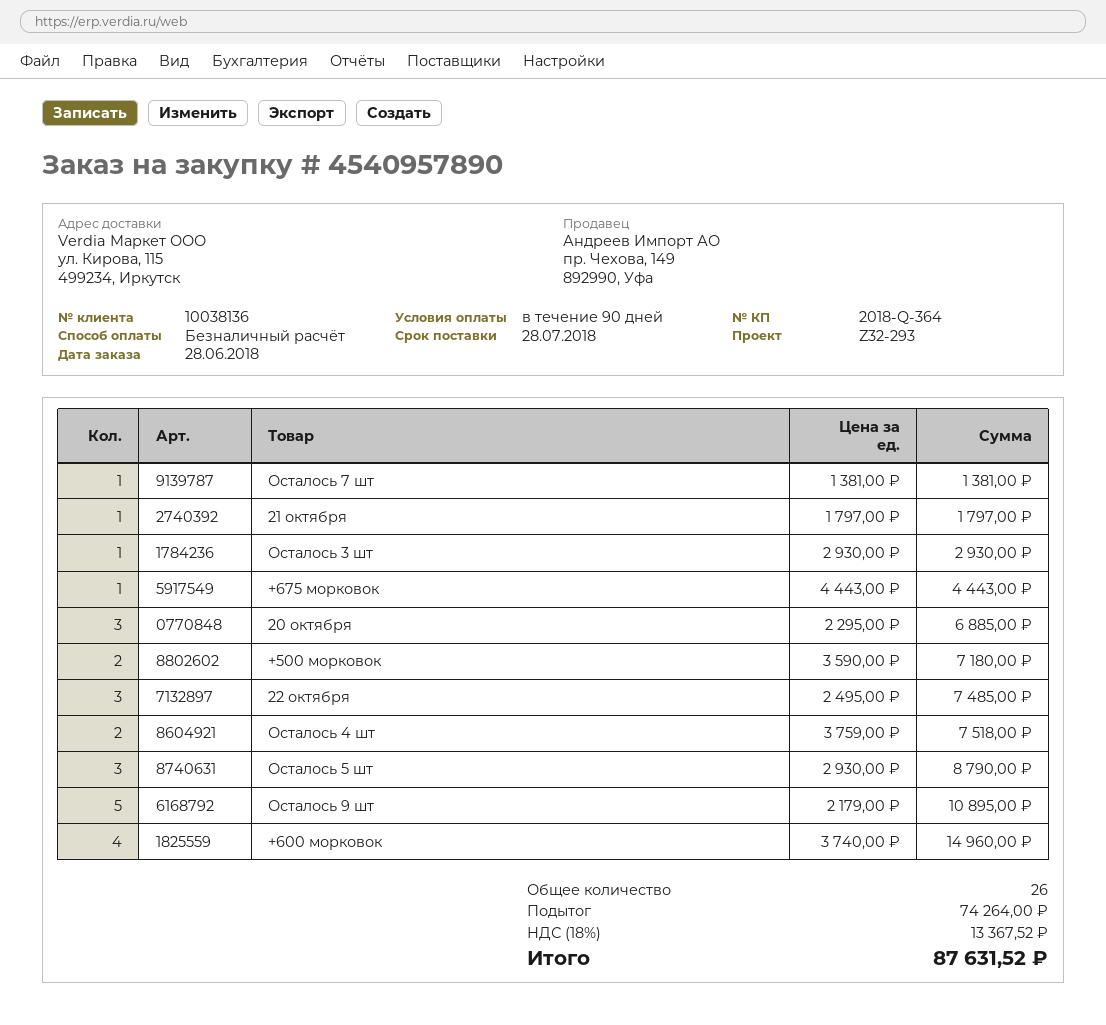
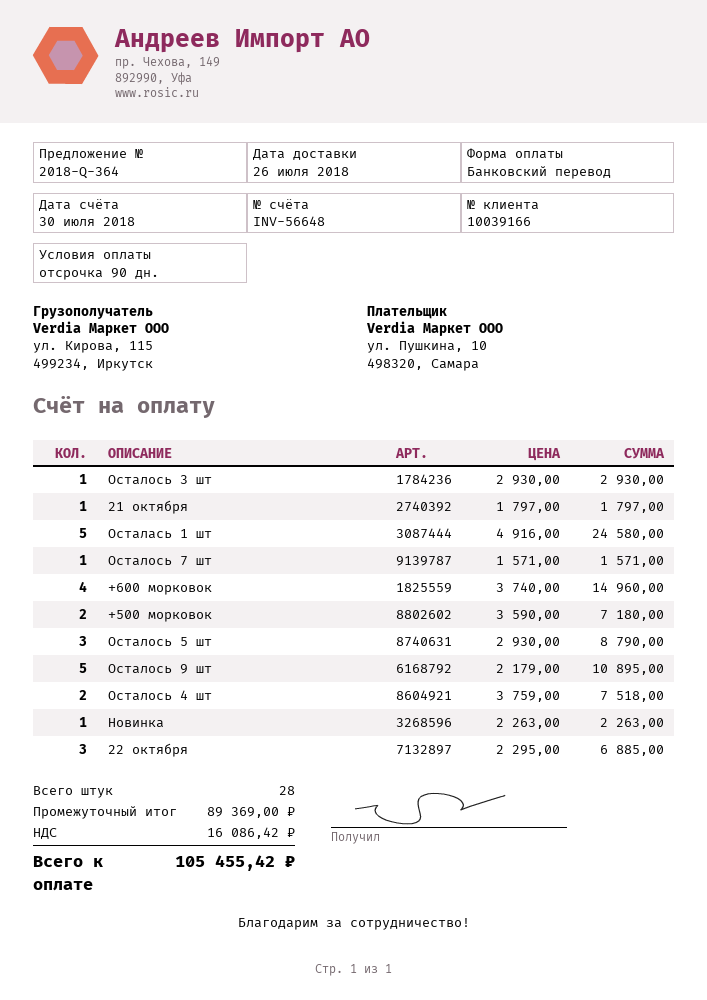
delivery date: 2018-07-28 -> 2018-07-26
customer number: 10038136 -> 10039166
Осталось 7 шт: 1 x 1381.00 = 1381.00 -> 1 x 1571.00 = 1571.00
+675 морковок: 1 x 4443.00 = 4443.00 -> none
20 октября: 3 x 2295.00 = 6885.00 -> none
22 октября: 3 x 2495.00 = 7485.00 -> 3 x 2295.00 = 6885.00
Осталась 1 шт: none -> 5 x 4916.00 = 24580.00
Новинка: none -> 1 x 2263.00 = 2263.00
total quantity: 26 -> 28
subtotal: 74264.00 -> 89369.00
tax: 13367.52 -> 16086.42
total: 87631.52 -> 105455.42

